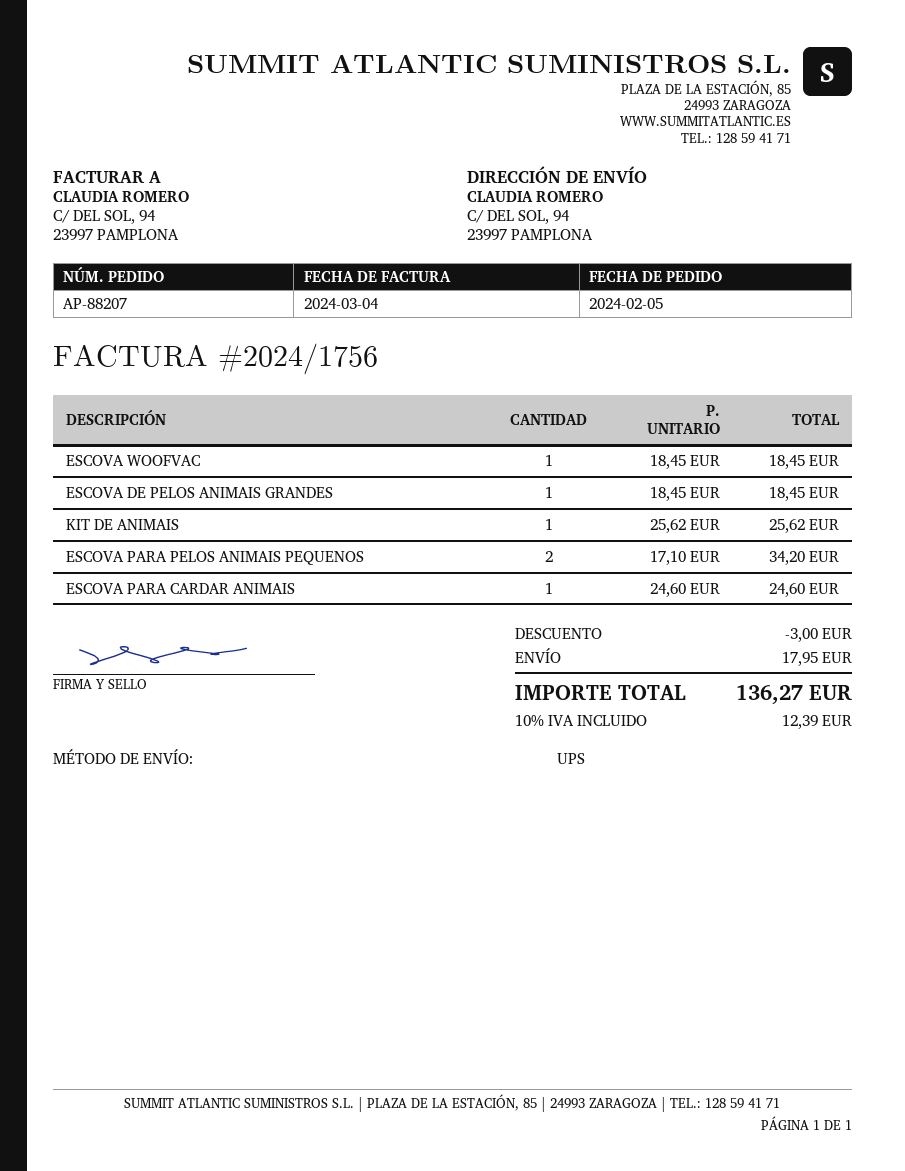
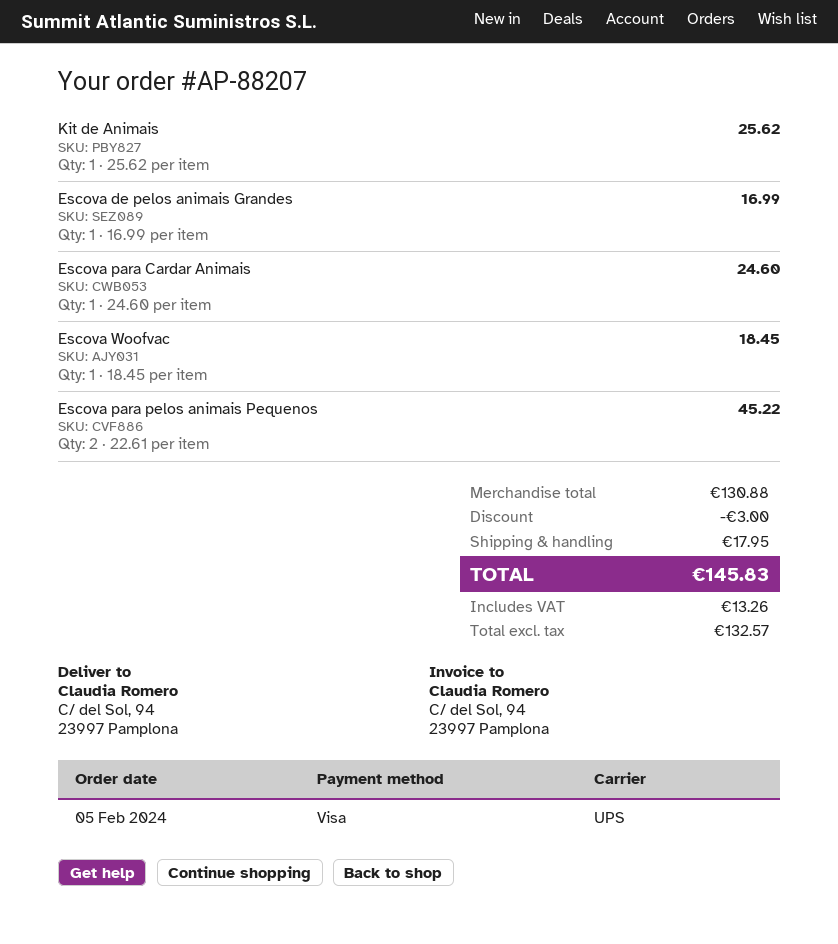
ESCOVA DE PELOS ANIMAIS GRANDES: 1 x 18.45 = 18.45 -> 1 x 16.99 = 16.99
ESCOVA PARA PELOS ANIMAIS PEQUENOS: 2 x 17.10 = 34.20 -> 2 x 22.61 = 45.22
tax: 12.39 -> 13.26
total: 136.27 -> 145.83

